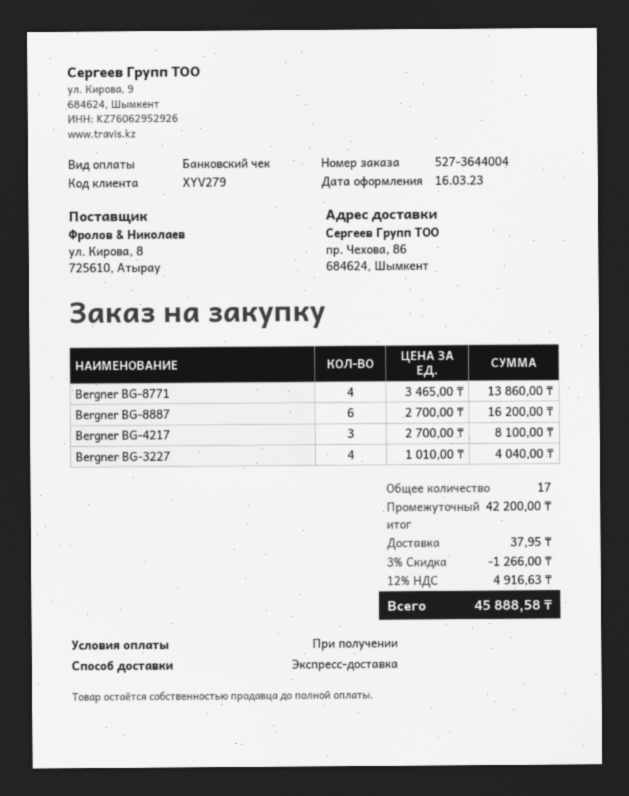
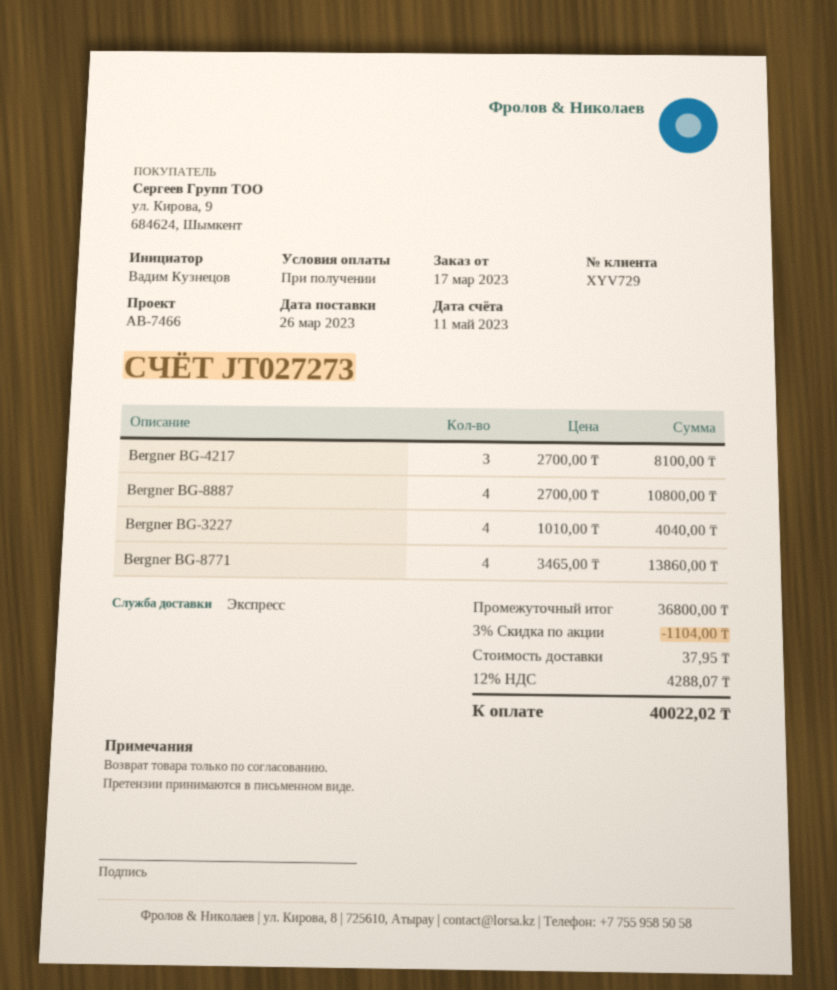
order date: 2023-03-16 -> 2023-03-17
customer number: XYV279 -> XYV729
Bergner BG-8887: 6 x 2700.00 = 16200.00 -> 4 x 2700.00 = 10800.00
subtotal: 42200.00 -> 36800.00
discount: 3% = 1266.00 -> 3% = 1104.00
tax: 12% = 4916.63 -> 12% = 4288.07
total: 45888.58 -> 40022.02

